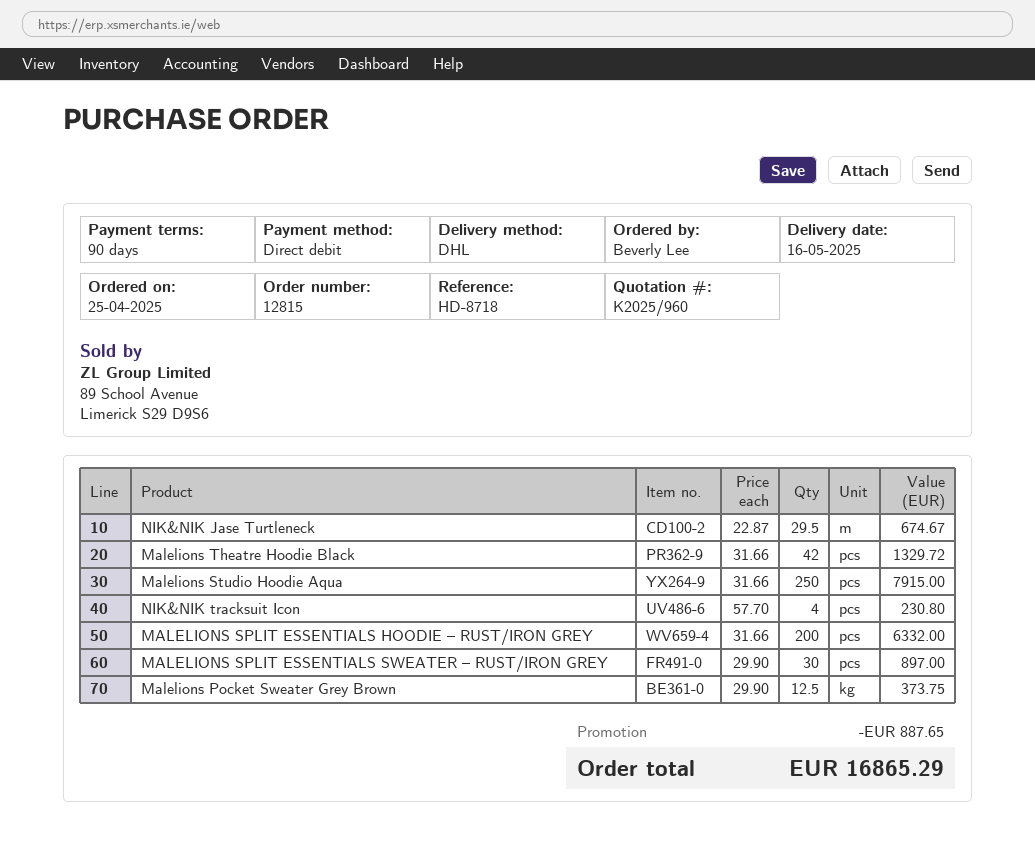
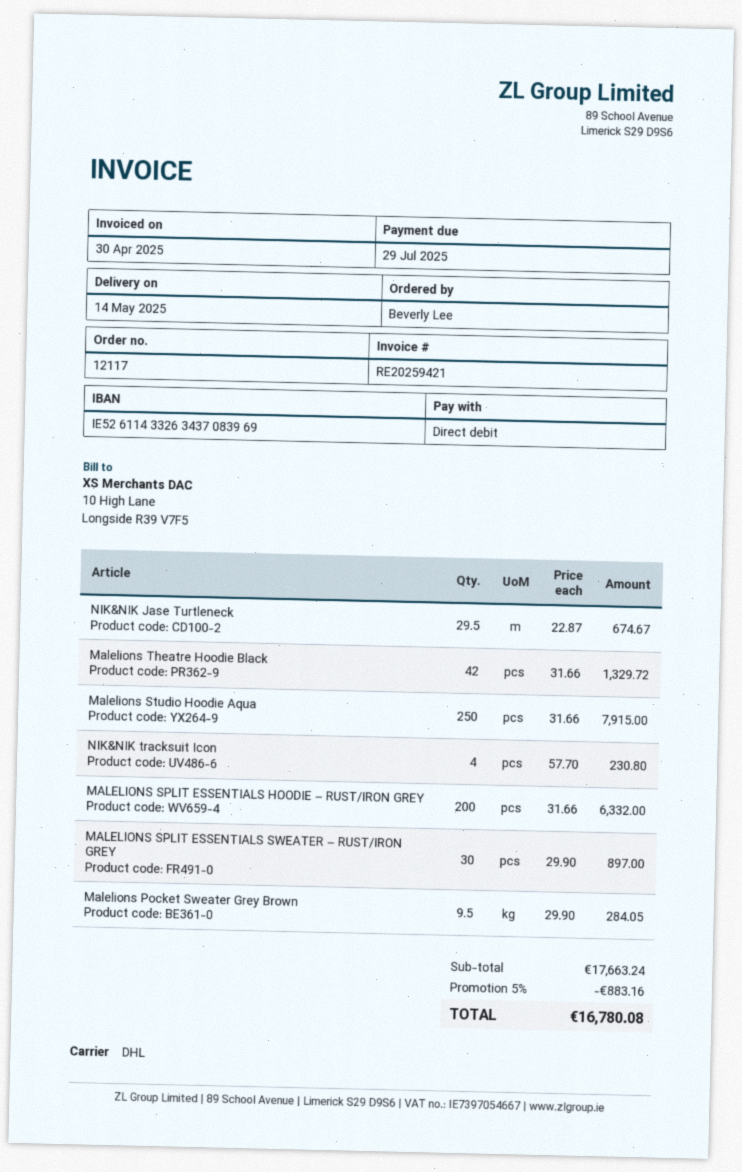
order number: 12815 -> 12117
delivery date: 2025-05-16 -> 2025-05-14
Malelions Pocket Sweater Grey Brown: 12.5 x 29.90 = 373.75 -> 9.5 x 29.90 = 284.05
discount: 887.65 -> 883.16
total: 16865.29 -> 16780.08

